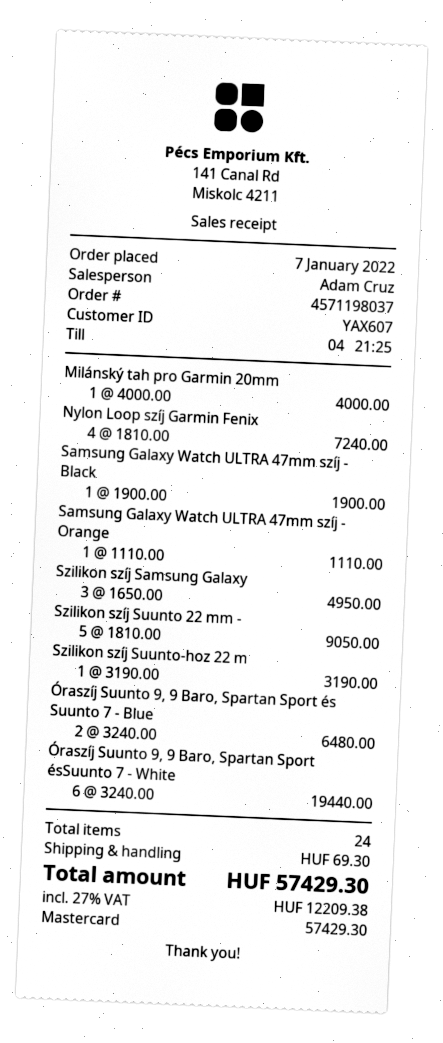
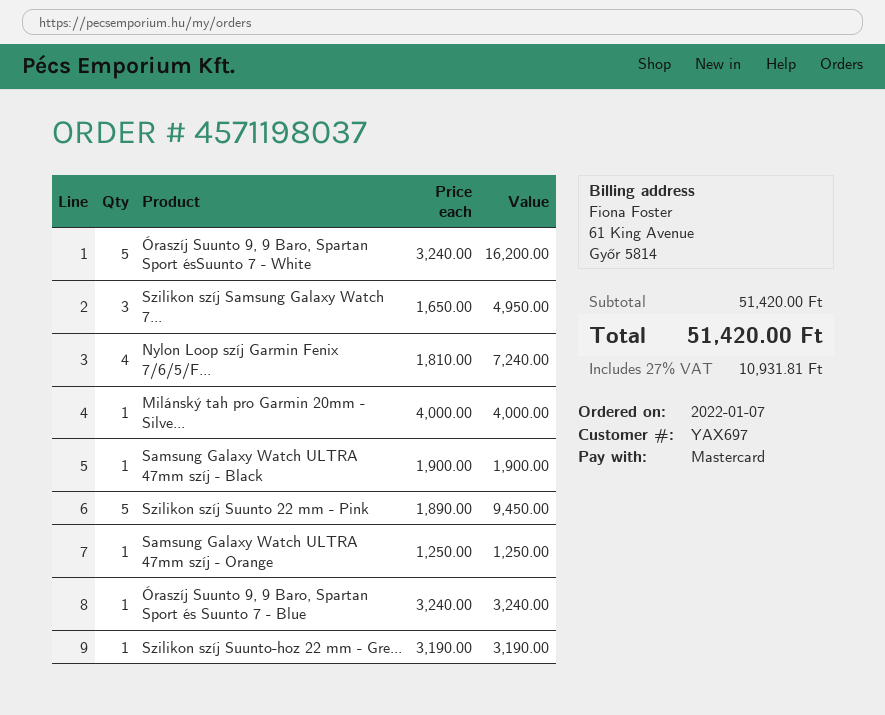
customer number: YAX607 -> YAX697
Samsung Galaxy Watch ULTRA 47mm szíj - Orange: 1 x 1110.00 = 1110.00 -> 1 x 1250.00 = 1250.00
Szilikon szíj Suunto 22 mm -: 5 x 1810.00 = 9050.00 -> 5 x 1890.00 = 9450.00
Óraszíj Suunto 9, 9 Baro, Spartan Sport és Suunto 7 - Blue: 2 x 3240.00 = 6480.00 -> 1 x 3240.00 = 3240.00
Óraszíj Suunto 9, 9 Baro, Spartan Sport ésSuunto 7 - White: 6 x 3240.00 = 19440.00 -> 5 x 3240.00 = 16200.00
shipping: 69.30 -> none
tax: 27% = 12209.38 -> 27% = 10931.81
total: 57429.30 -> 51420.00

